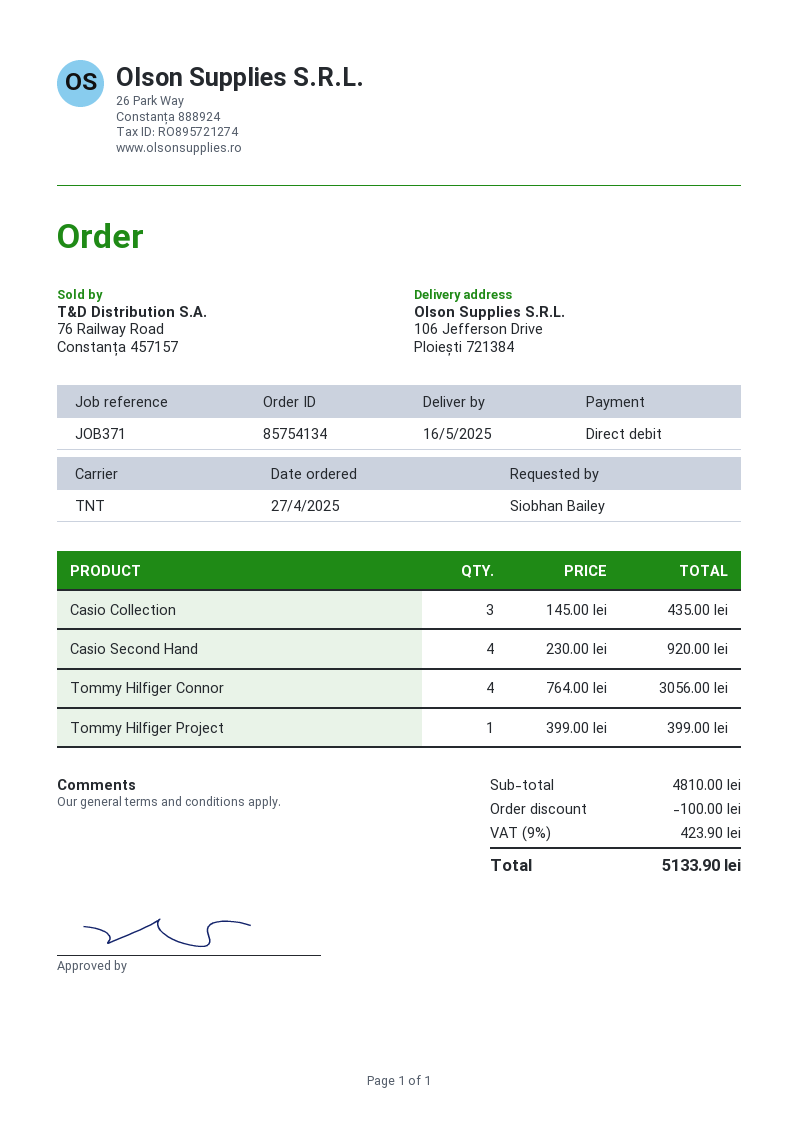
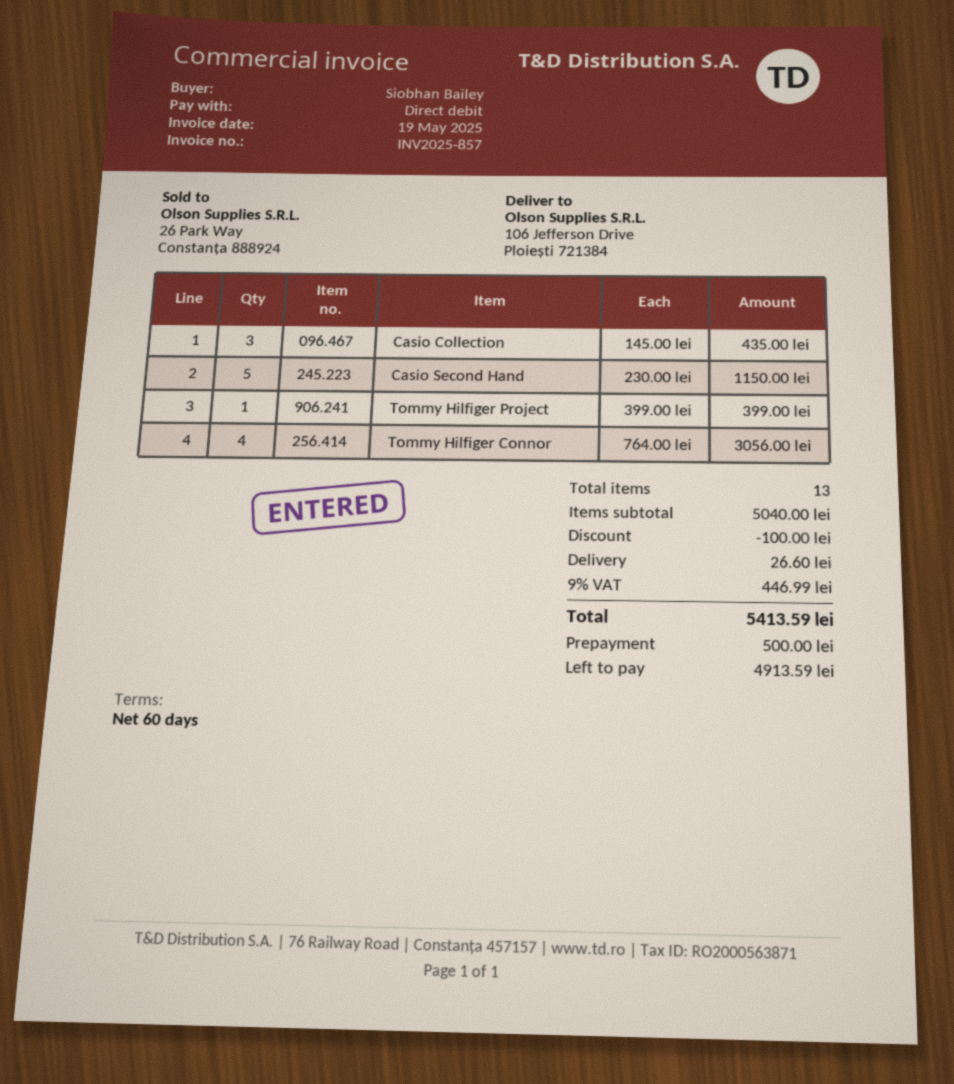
Casio Second Hand: 4 x 230.00 = 920.00 -> 5 x 230.00 = 1150.00
subtotal: 4810.00 -> 5040.00
shipping: none -> 26.60
tax: 9% = 423.90 -> 9% = 446.99
total: 5133.90 -> 5413.59

